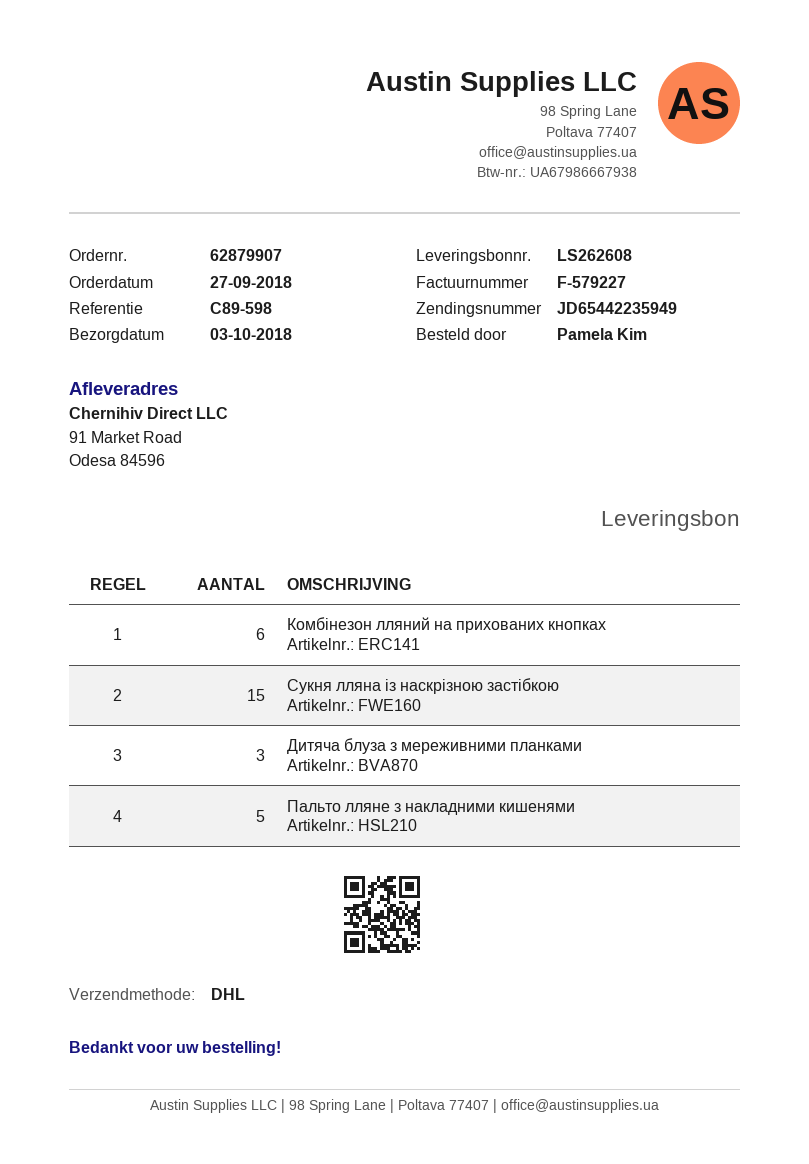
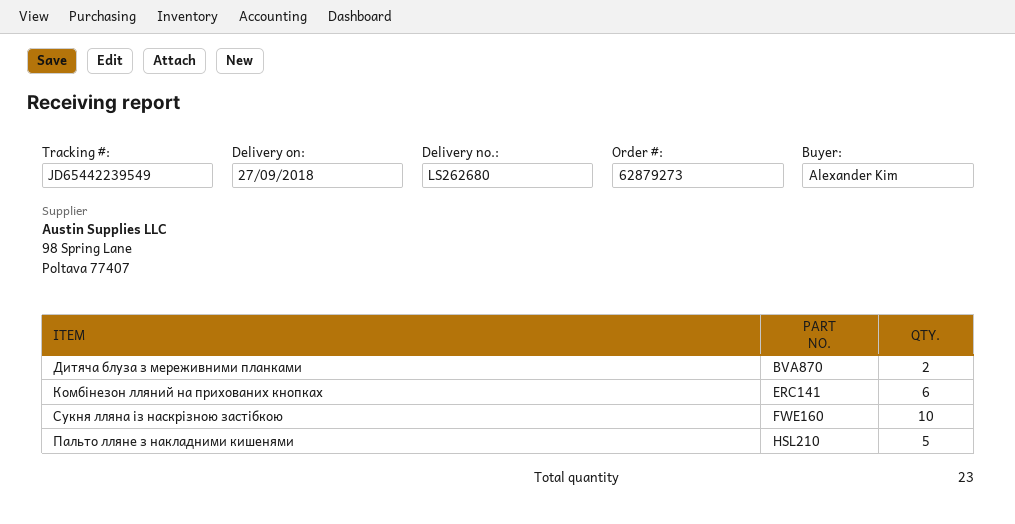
order number: 62879907 -> 62879273
delivery note number: LS262608 -> LS262680
delivery date: 2018-10-03 -> 2018-09-27
ordered by: Pamela Kim -> Alexander Kim
tracking number: JD65442235949 -> JD65442239549
Сукня лляна із наскрізною застібкою: 15 -> 10
Дитяча блуза з мереживними планками: 3 -> 2

